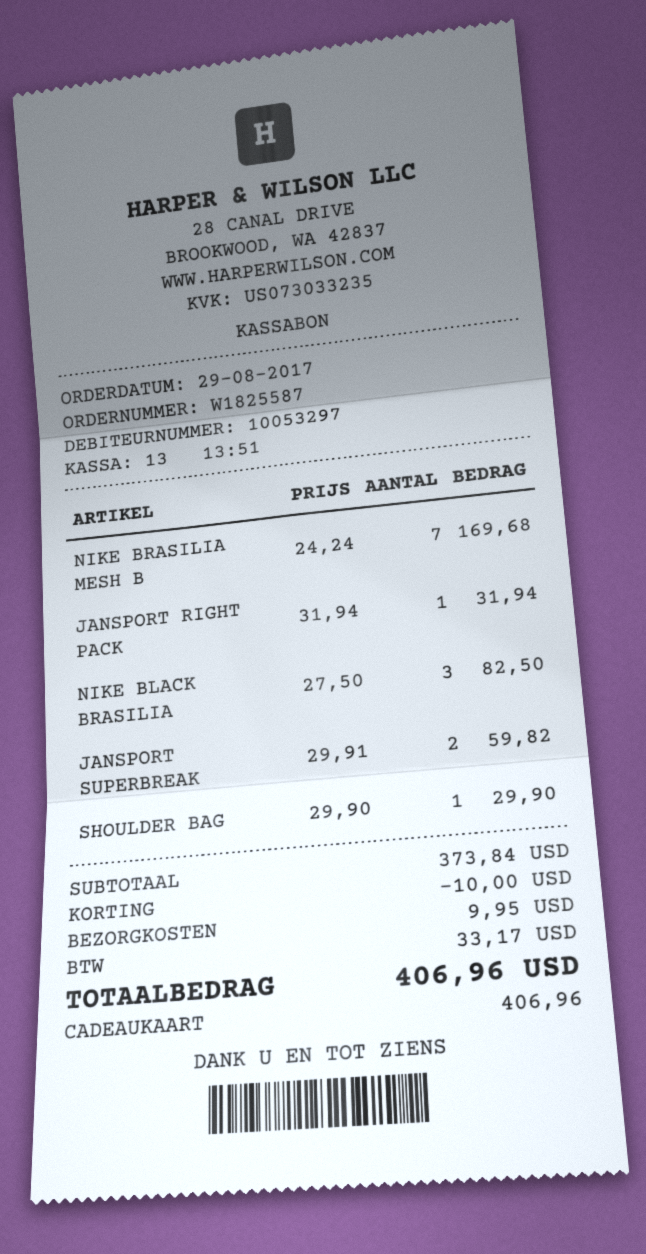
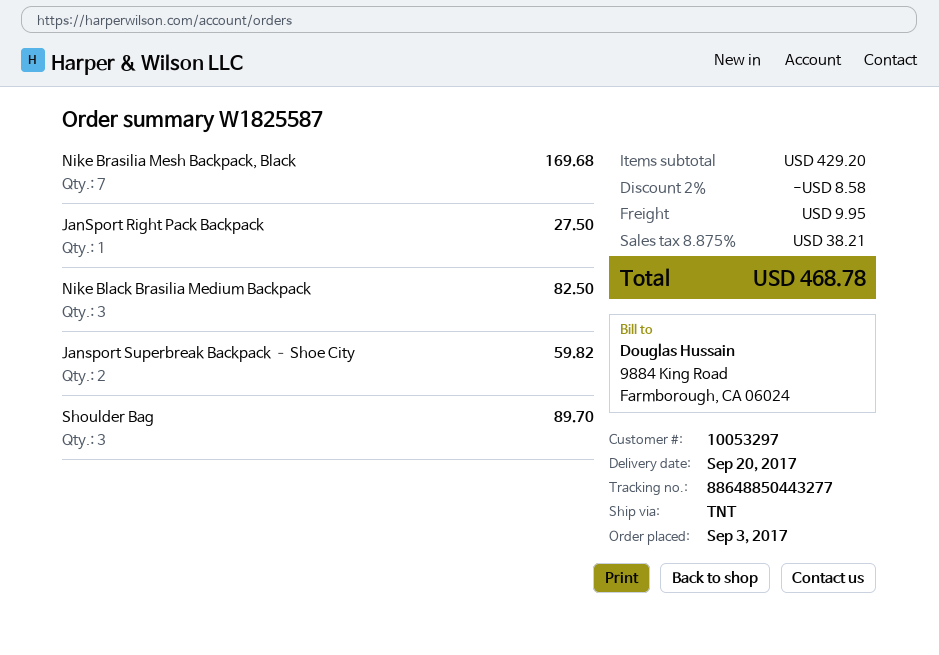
order date: 2017-08-29 -> 2017-09-03
JANSPORT RIGHT PACK: 1 for 31.94 -> 1 for 27.50
SHOULDER BAG: 1 for 29.90 -> 3 for 89.70
subtotal: 373.84 -> 429.20
discount: 10.00 -> 8.58
tax: 33.17 -> 38.21
total: 406.96 -> 468.78

